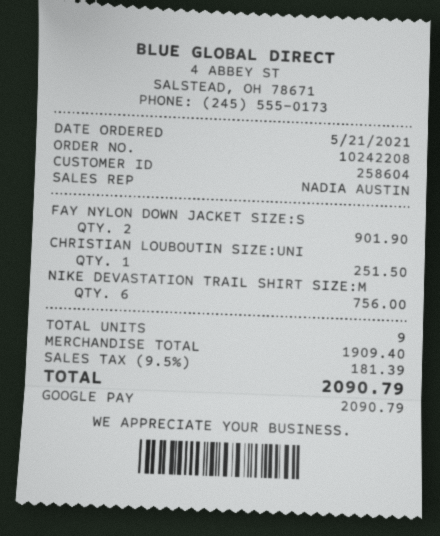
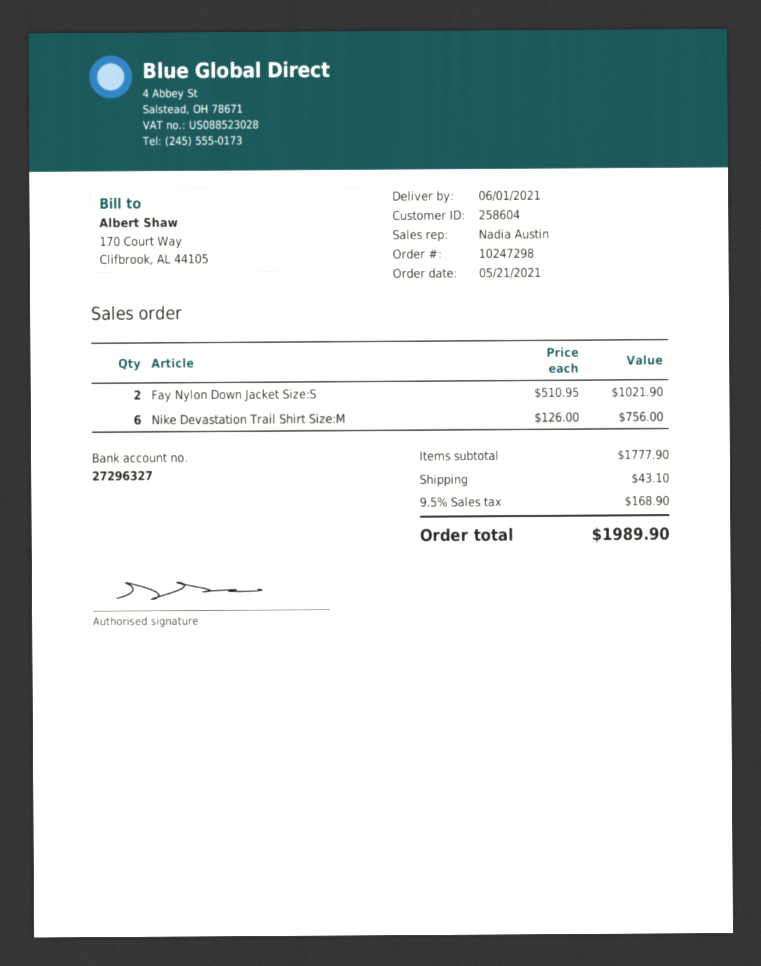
order number: 10242208 -> 10247298
FAY NYLON DOWN JACKET SIZE:S: 2 for 901.90 -> 2 for 1021.90
CHRISTIAN LOUBOUTIN SIZE:UNI: 1 for 251.50 -> none
subtotal: 1909.40 -> 1777.90
shipping: none -> 43.10
tax: 9.5% = 181.39 -> 9.5% = 168.90
total: 2090.79 -> 1989.90

